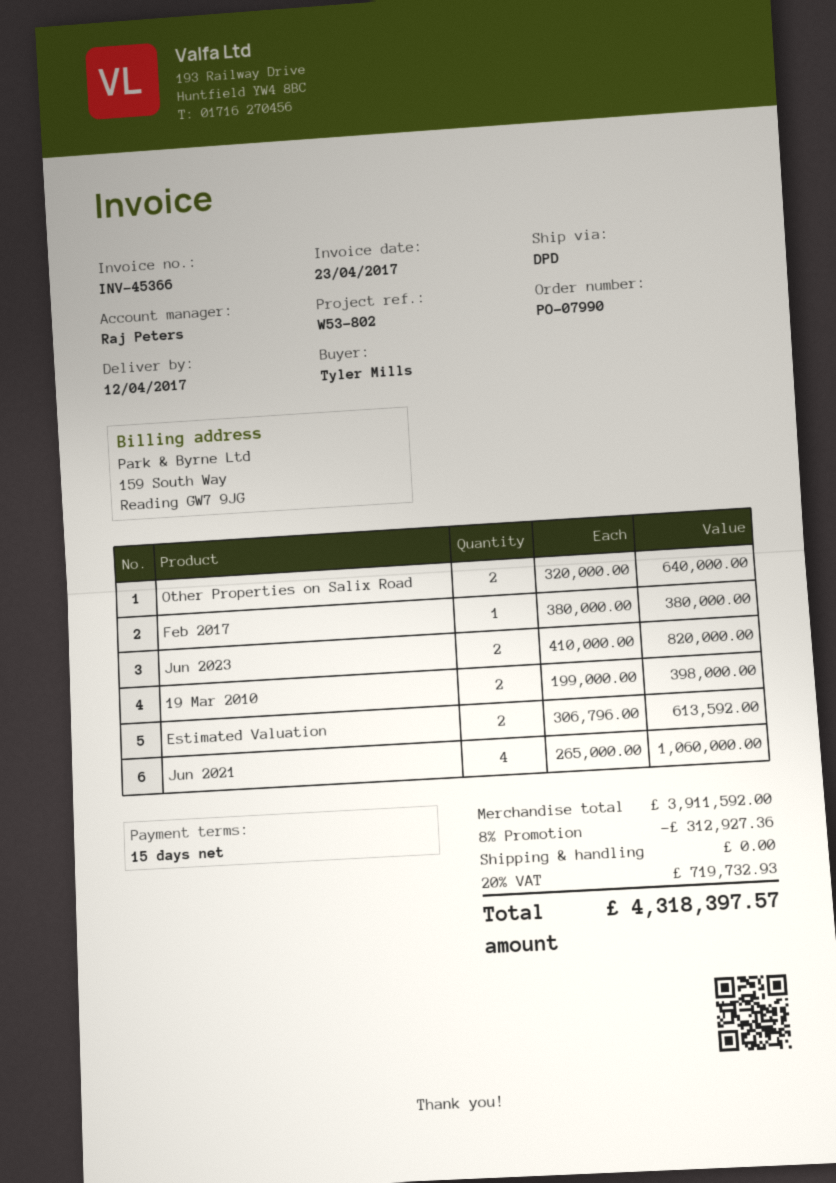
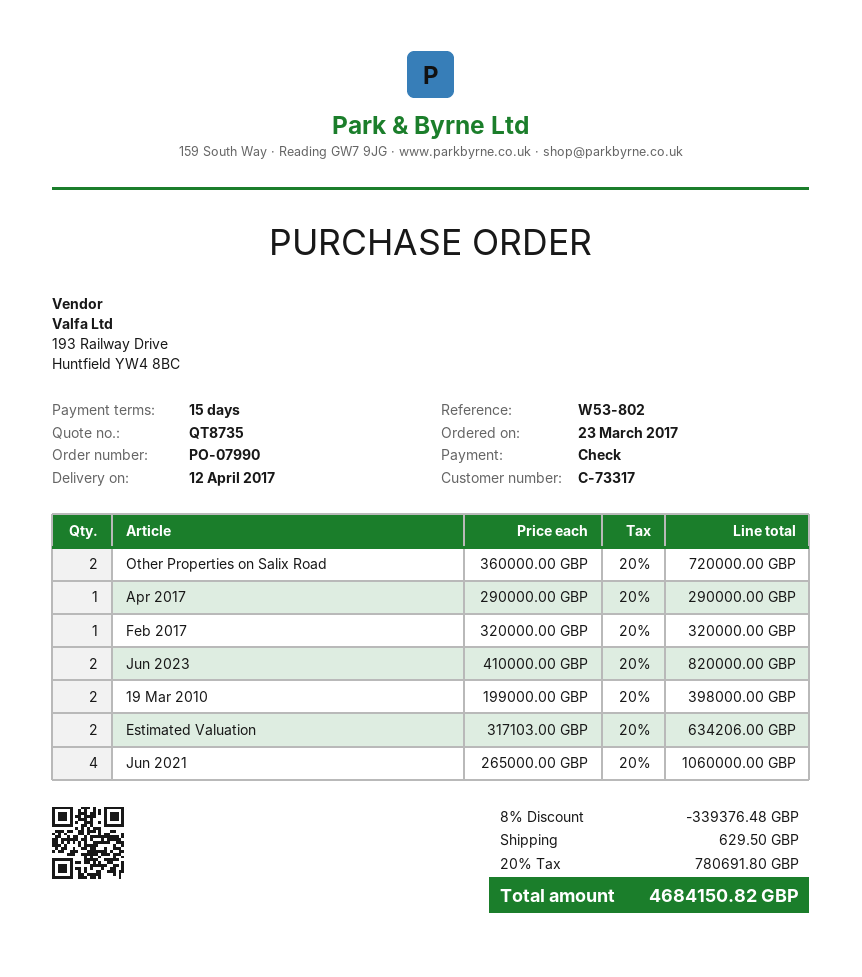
Other Properties on Salix Road: 2 x 320000.00 = 640000.00 -> 2 x 360000.00 = 720000.00
Feb 2017: 1 x 380000.00 = 380000.00 -> 1 x 320000.00 = 320000.00
Estimated Valuation: 2 x 306796.00 = 613592.00 -> 2 x 317103.00 = 634206.00
Apr 2017: none -> 1 x 290000.00 = 290000.00
discount: 8% = 312927.36 -> 8% = 339376.48
shipping: 0.00 -> 629.50
tax: 20% = 719732.93 -> 20% = 780691.80
total: 4318397.57 -> 4684150.82

